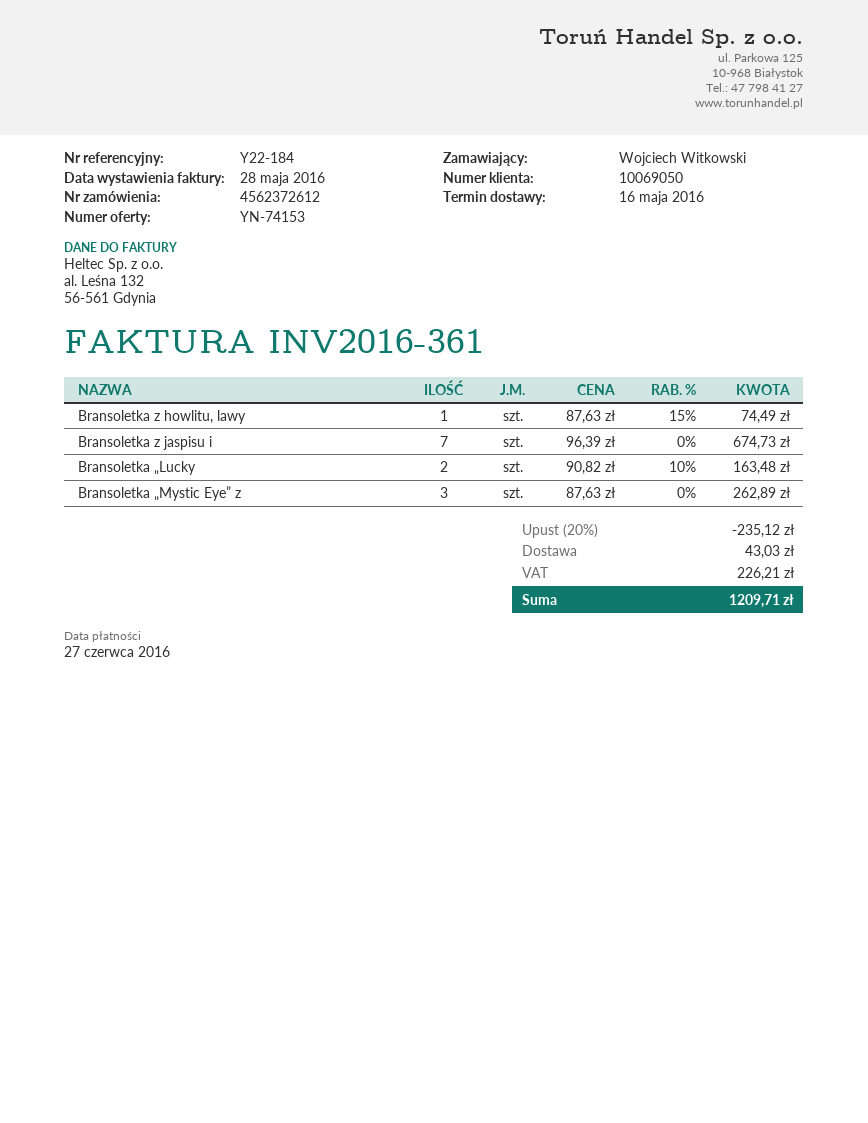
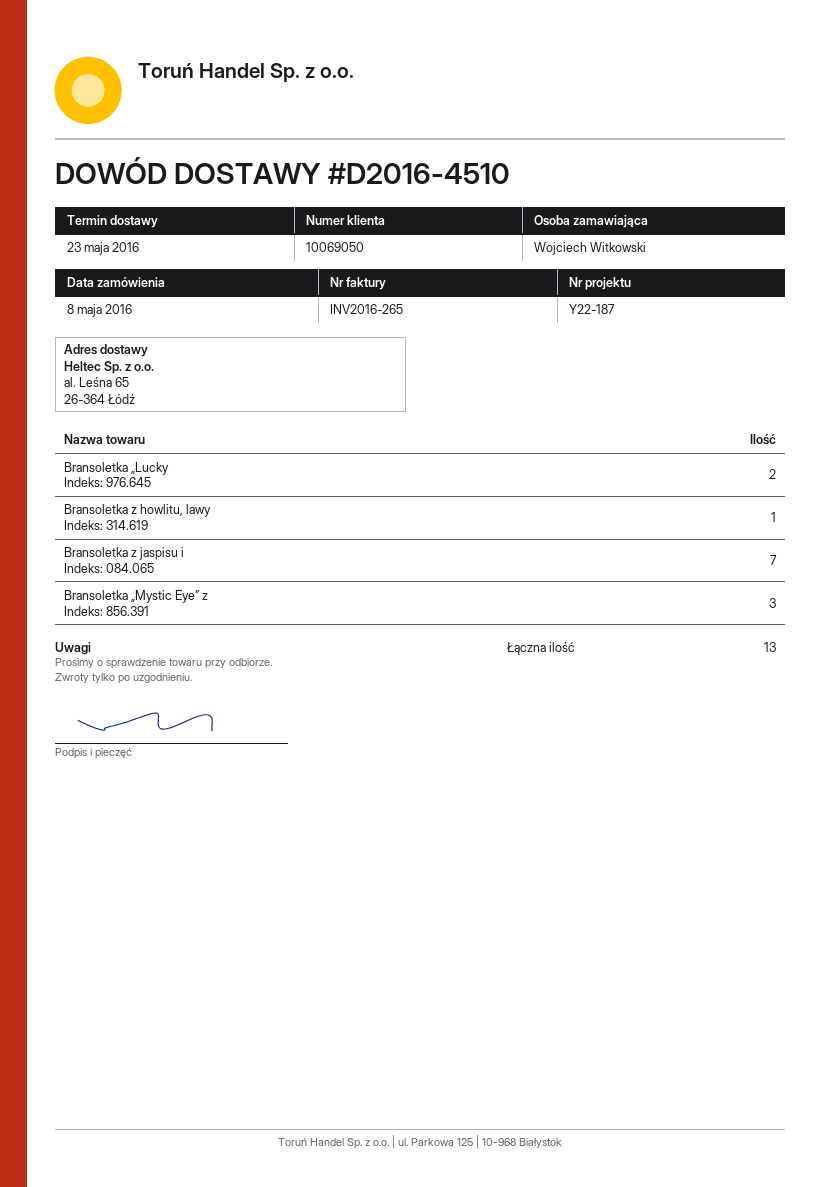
delivery date: 2016-05-16 -> 2016-05-23
invoice number: INV2016-361 -> INV2016-265
reference: Y22-184 -> Y22-187

